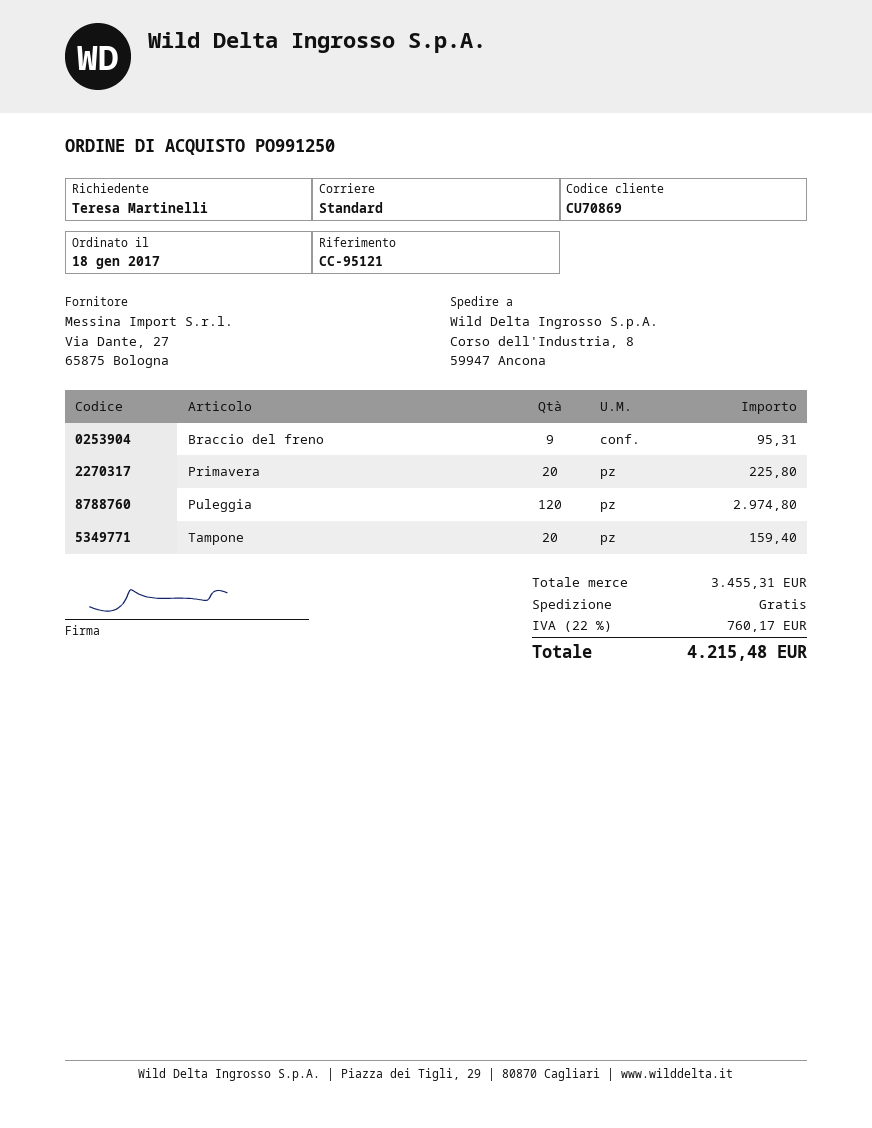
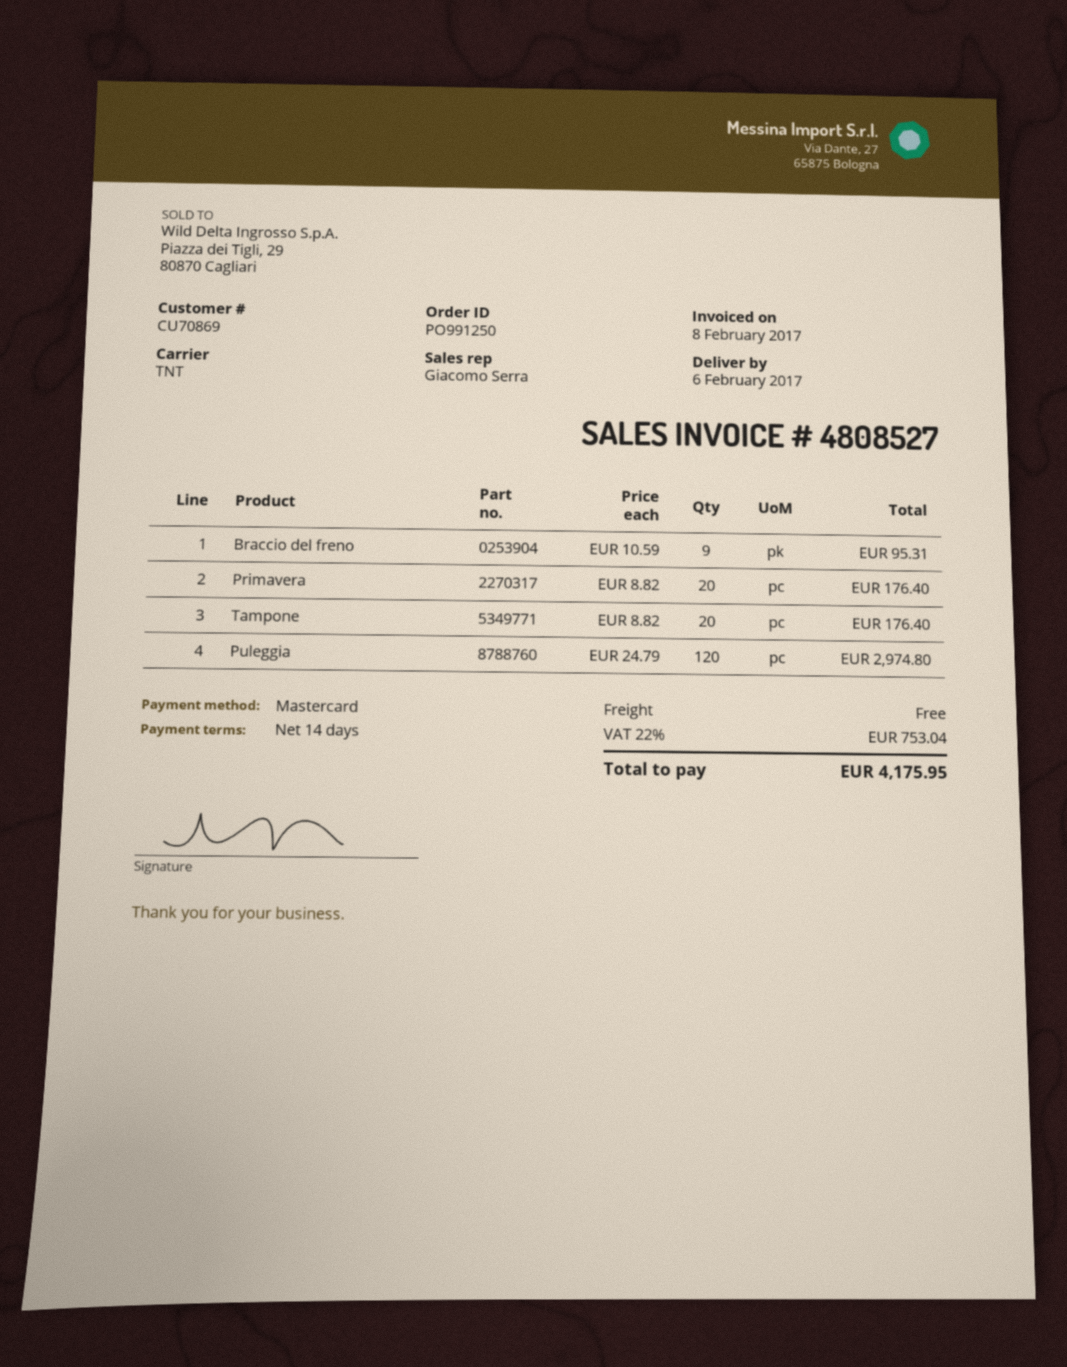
shipping method: standard -> TNT
Primavera: 20 for 225.80 -> 20 for 176.40
Tampone: 20 for 159.40 -> 20 for 176.40
tax: 22% = 760.17 -> 22% = 753.04
total: 4215.48 -> 4175.95

